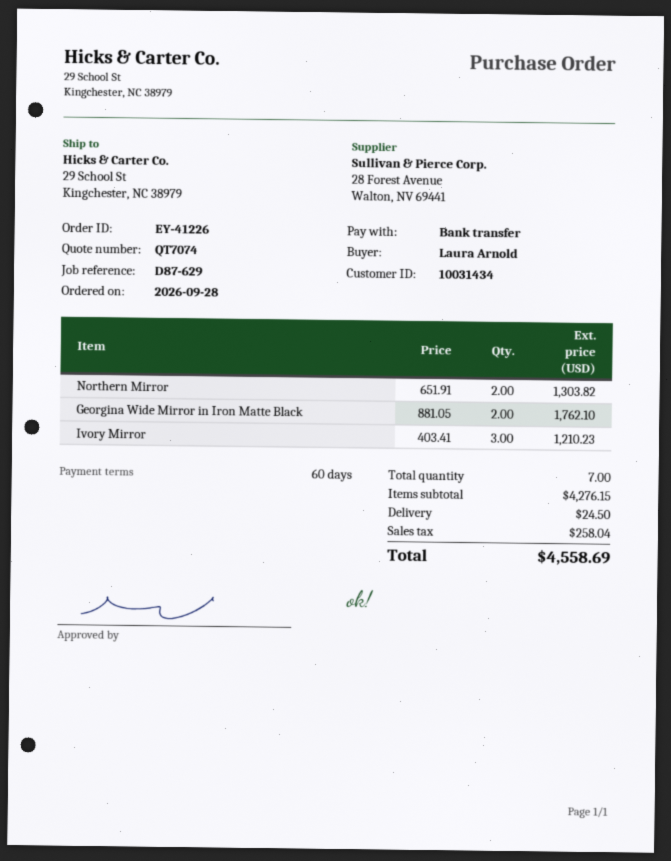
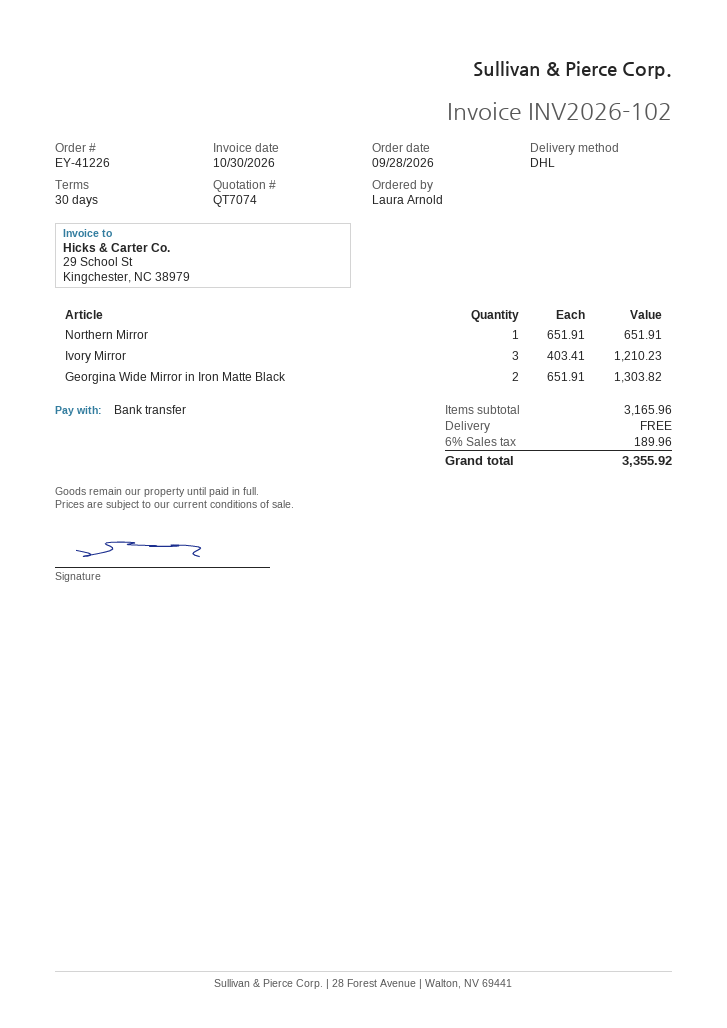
payment terms: 60 days -> 30 days
Northern Mirror: 2 x 651.91 = 1303.82 -> 1 x 651.91 = 651.91
Georgina Wide Mirror in Iron Matte Black: 2 x 881.05 = 1762.10 -> 2 x 651.91 = 1303.82
subtotal: 4276.15 -> 3165.96
shipping: 24.50 -> 0.00
tax: 258.04 -> 189.96
total: 4558.69 -> 3355.92

